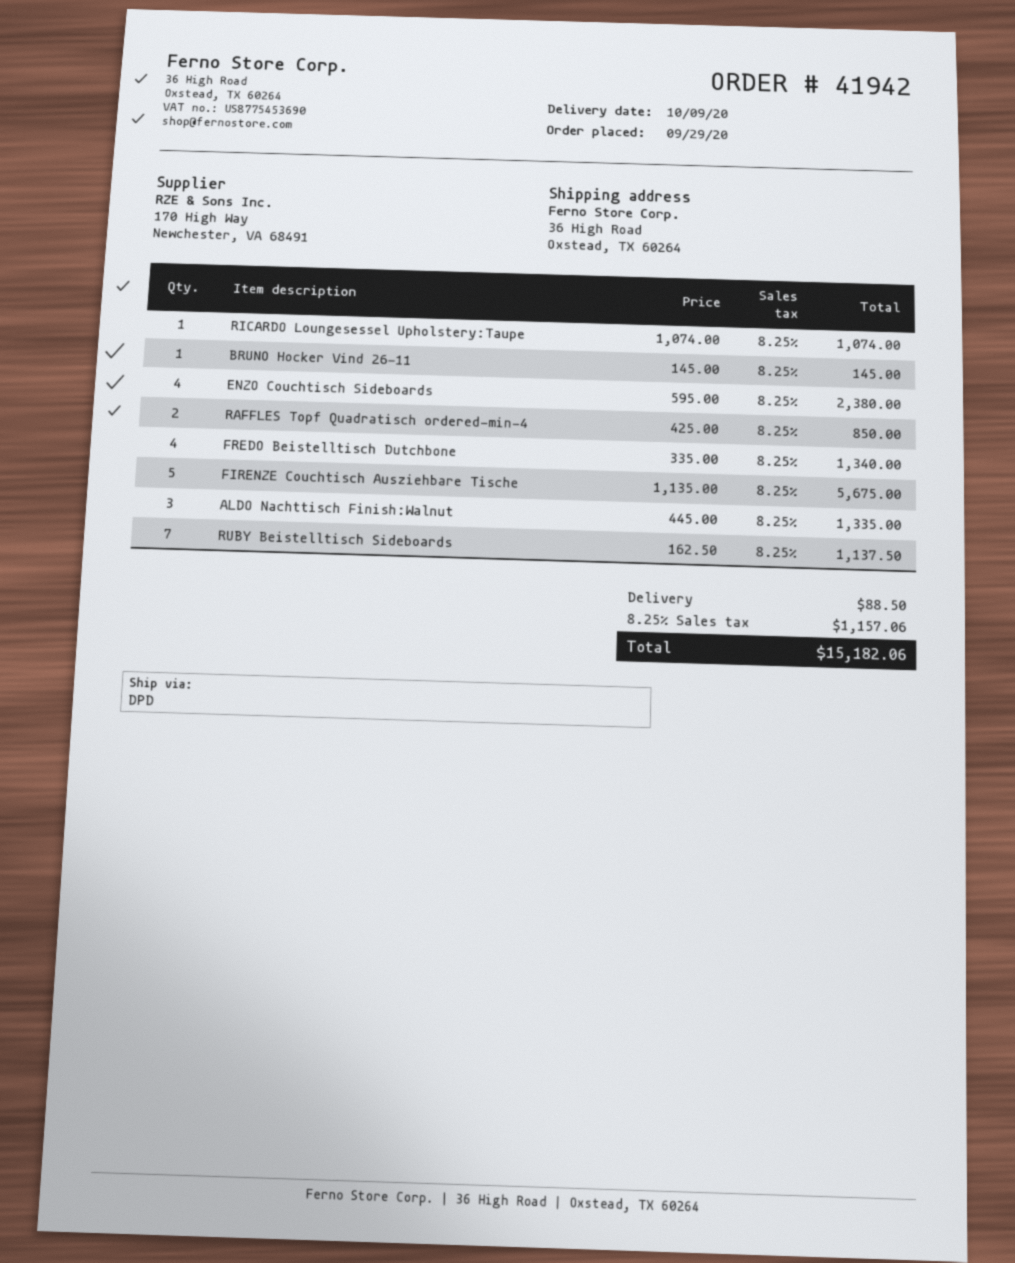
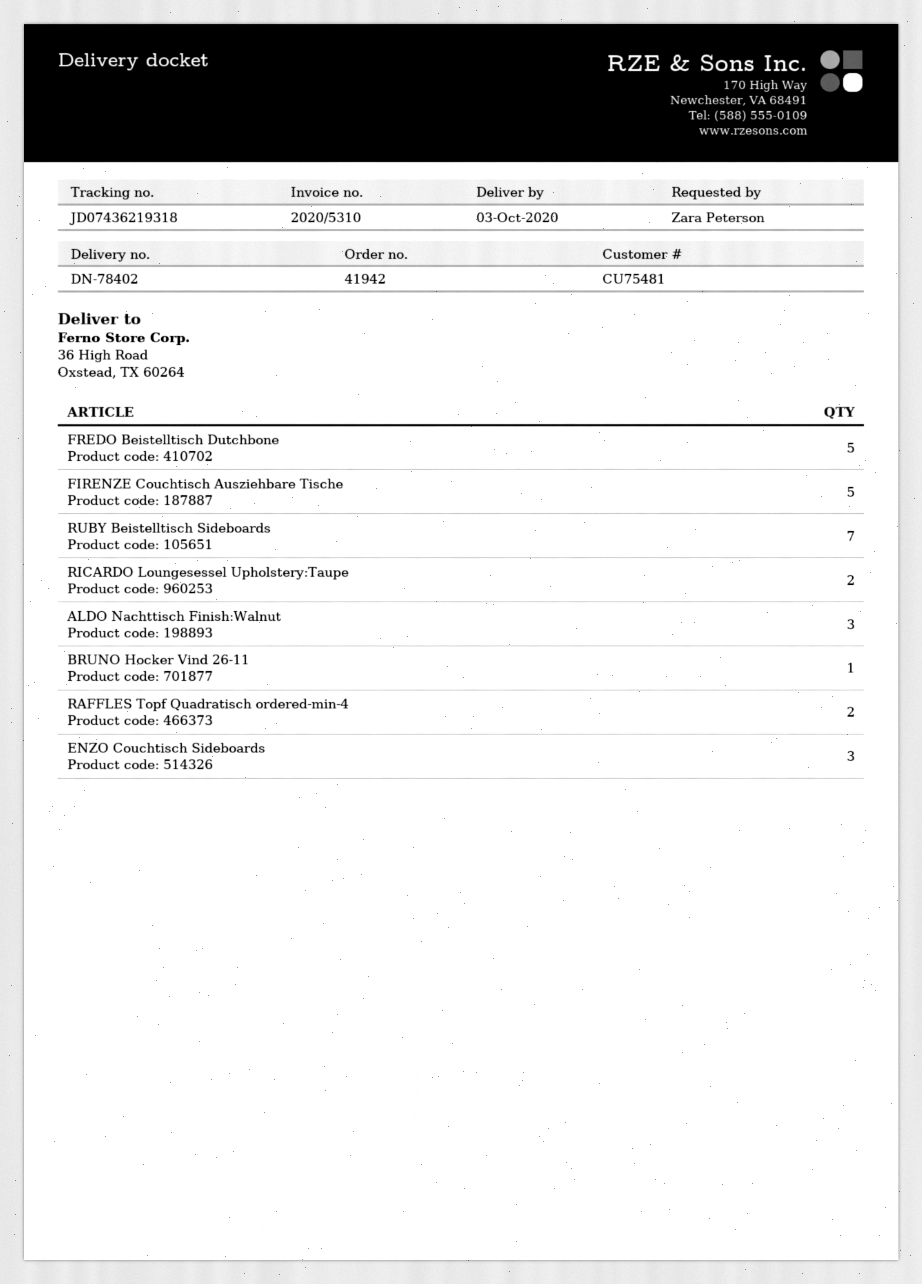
delivery date: 2020-10-09 -> 2020-10-03
RICARDO Loungesessel Upholstery:Taupe: 1 -> 2
ENZO Couchtisch Sideboards: 4 -> 3
FREDO Beistelltisch Dutchbone: 4 -> 5

